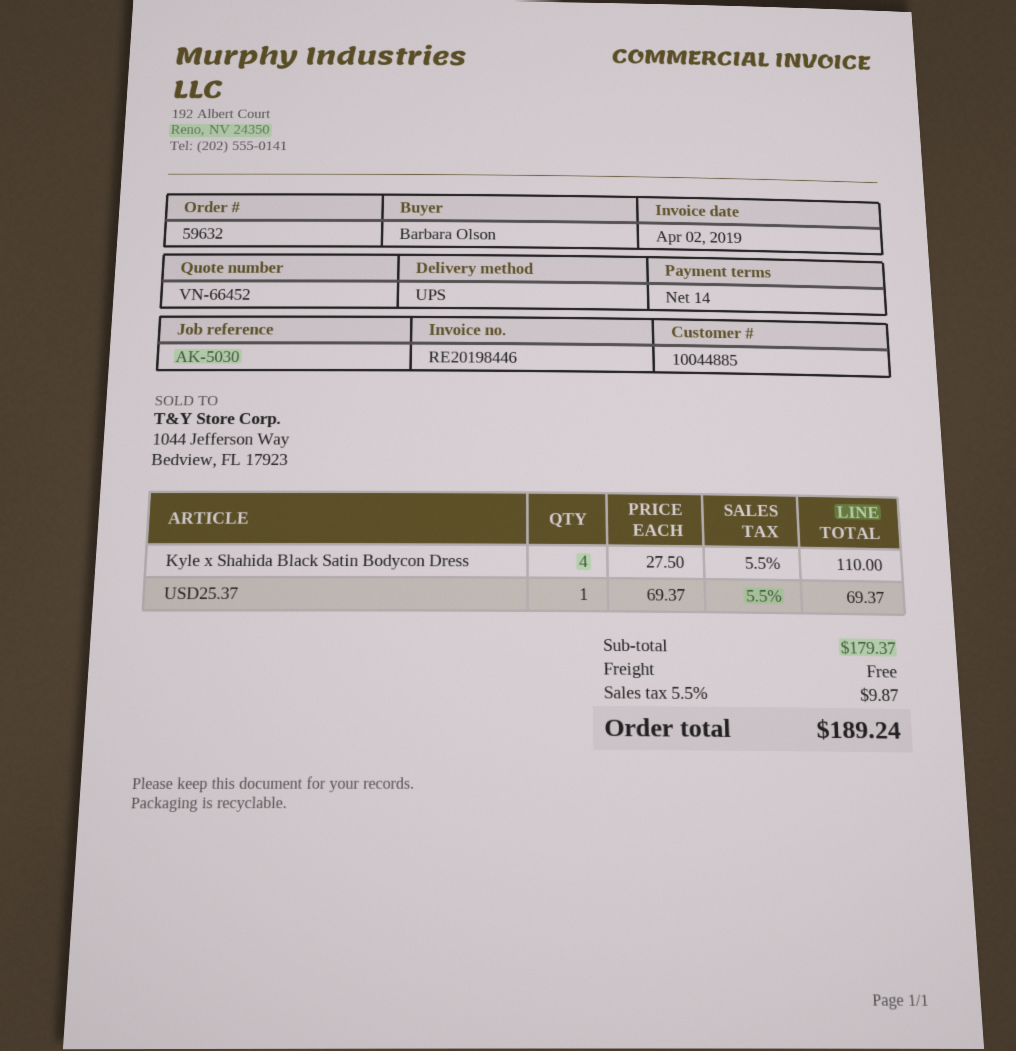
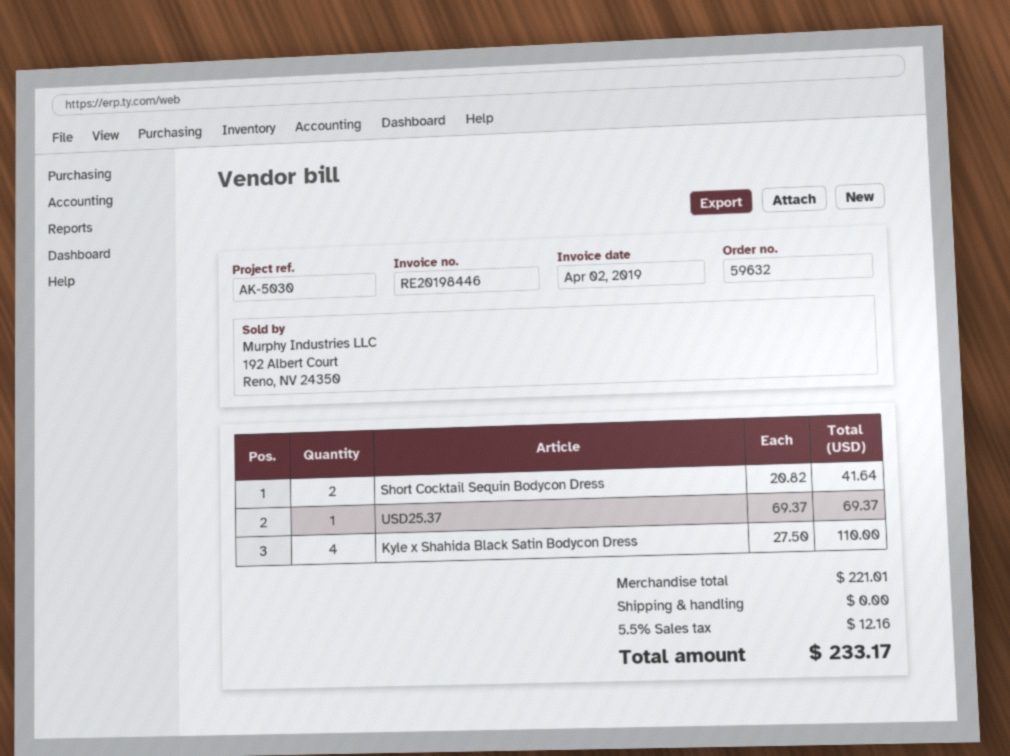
Short Cocktail Sequin Bodycon Dress: none -> 2 x 20.82 = 41.64
subtotal: 179.37 -> 221.01
tax: 5.5% = 9.87 -> 5.5% = 12.16
total: 189.24 -> 233.17

